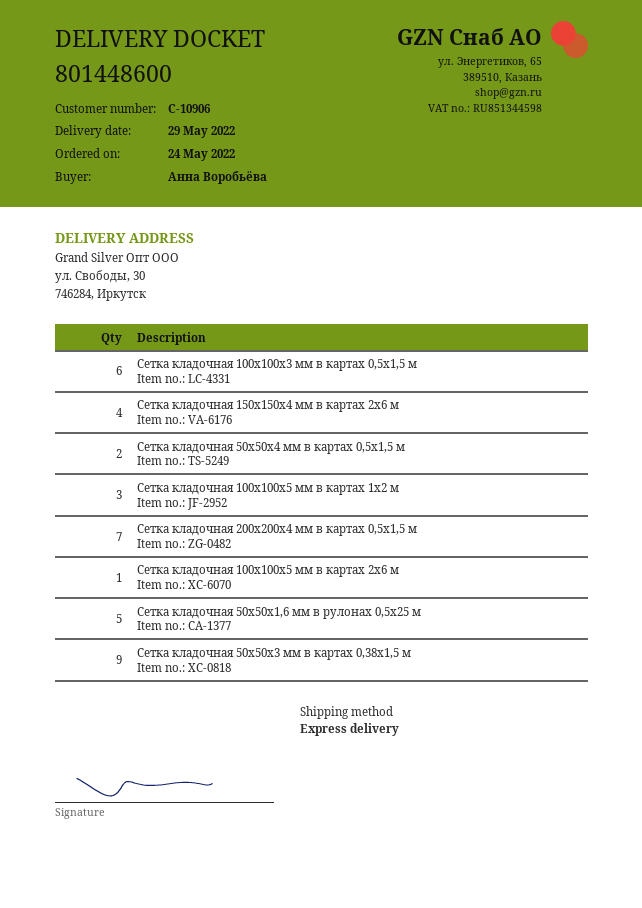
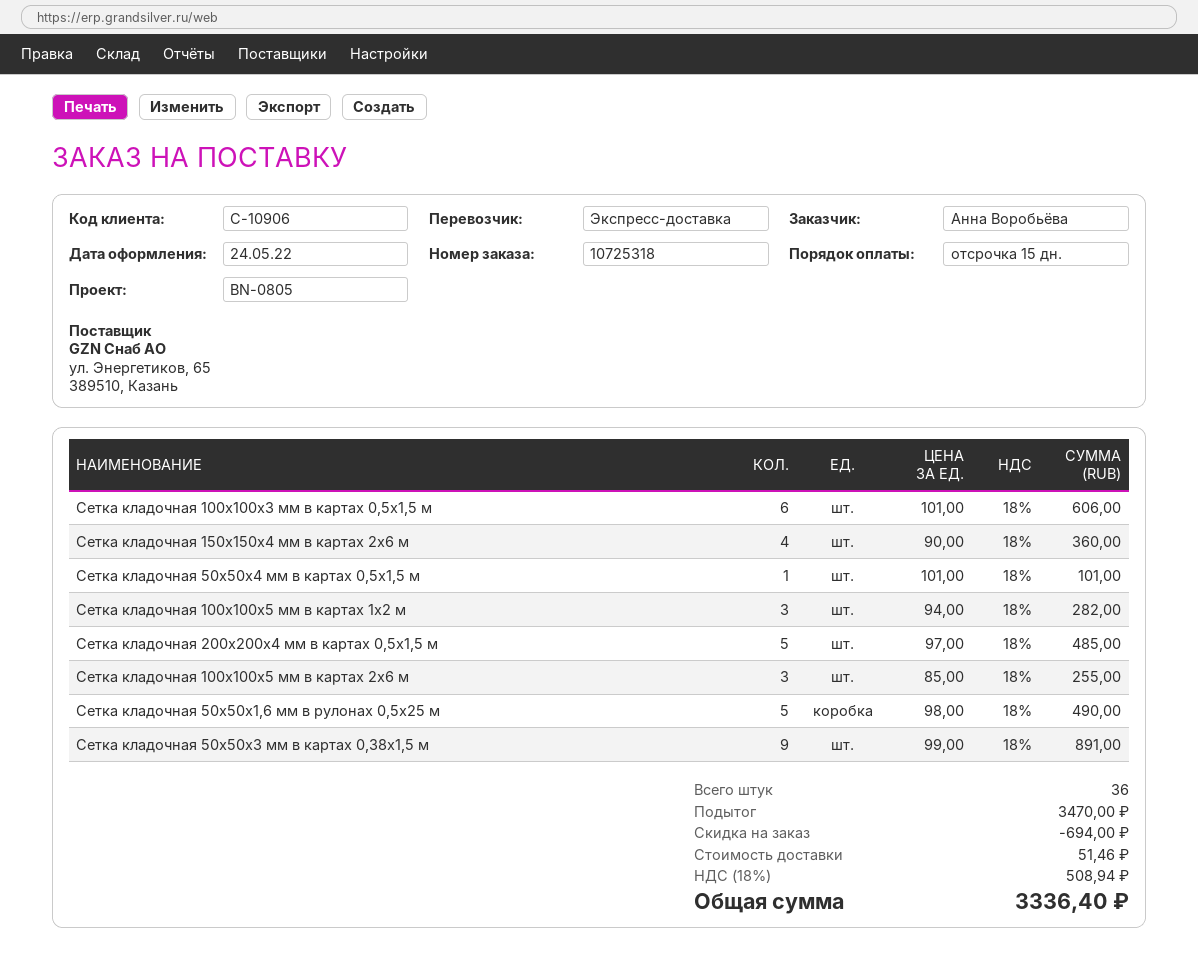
Сетка кладочная 50х50х4 мм в картах 0,5х1,5 м: 2 -> 1
Сетка кладочная 200х200х4 мм в картах 0,5х1,5 м: 7 -> 5
Сетка кладочная 100х100х5 мм в картах 2х6 м: 1 -> 3

